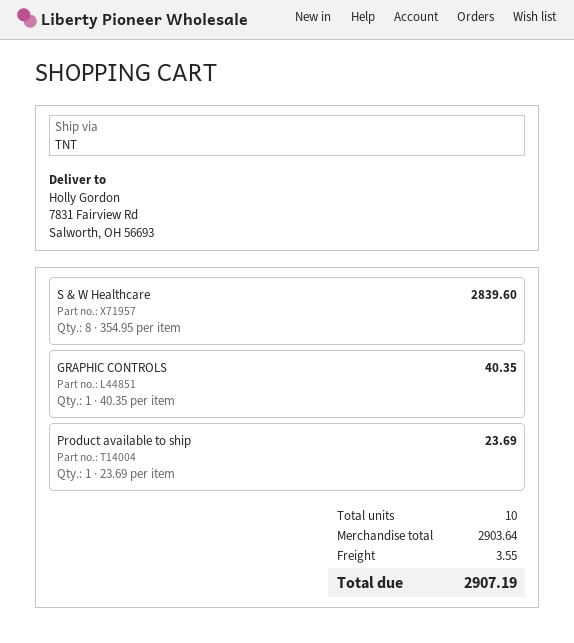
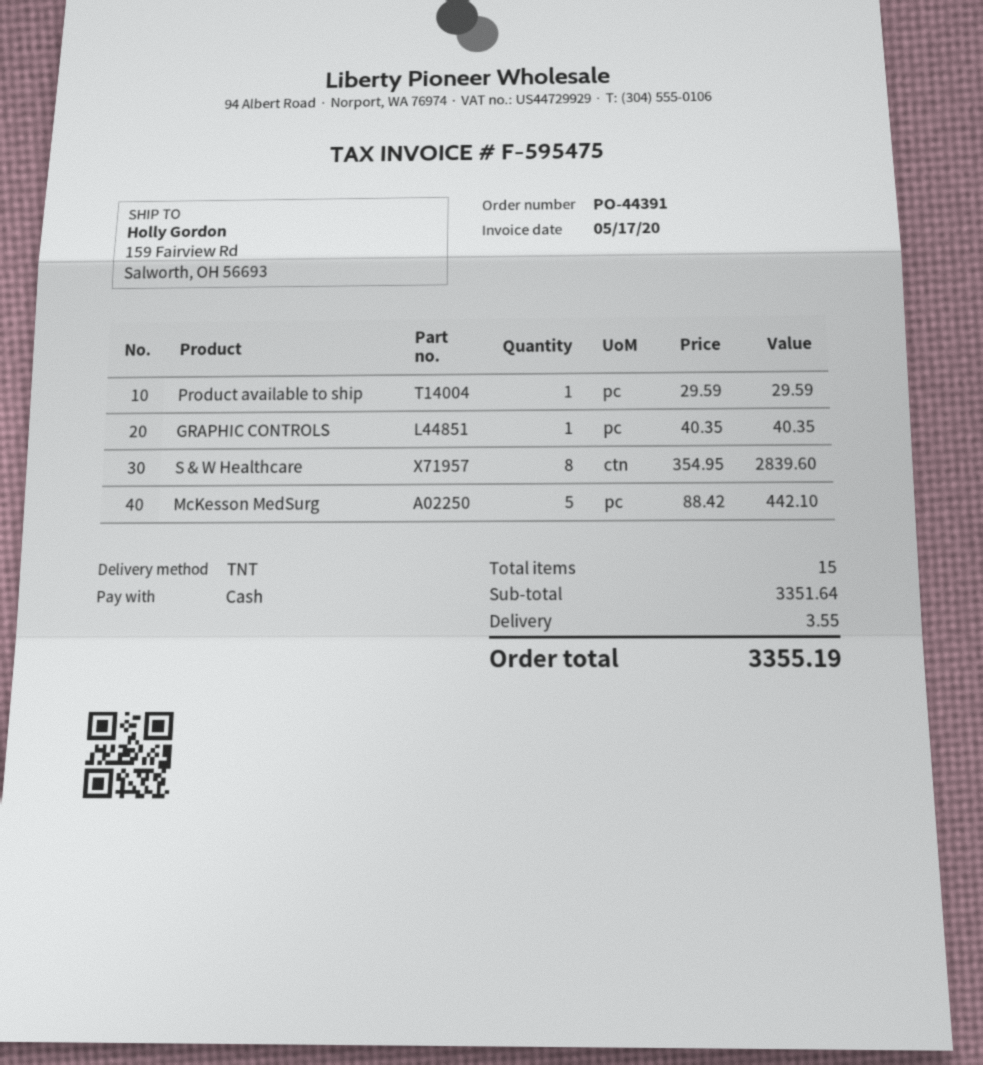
ship to: 7831 Fairview Rd, Salworth, OH 56693 -> 159 Fairview Rd, Salworth, OH 56693
Product available to ship: 1 x 23.69 = 23.69 -> 1 x 29.59 = 29.59
McKesson MedSurg: none -> 5 x 88.42 = 442.10
total quantity: 10 -> 15
subtotal: 2903.64 -> 3351.64
total: 2907.19 -> 3355.19

